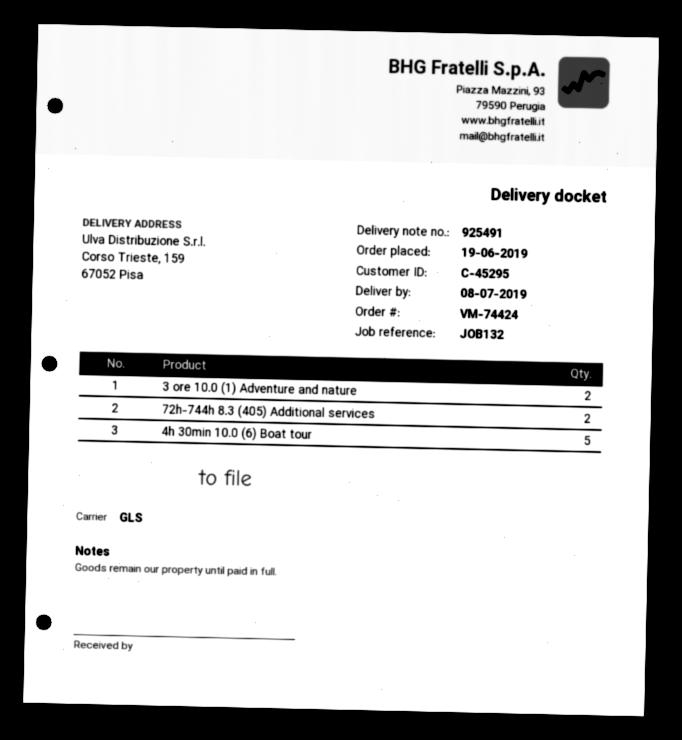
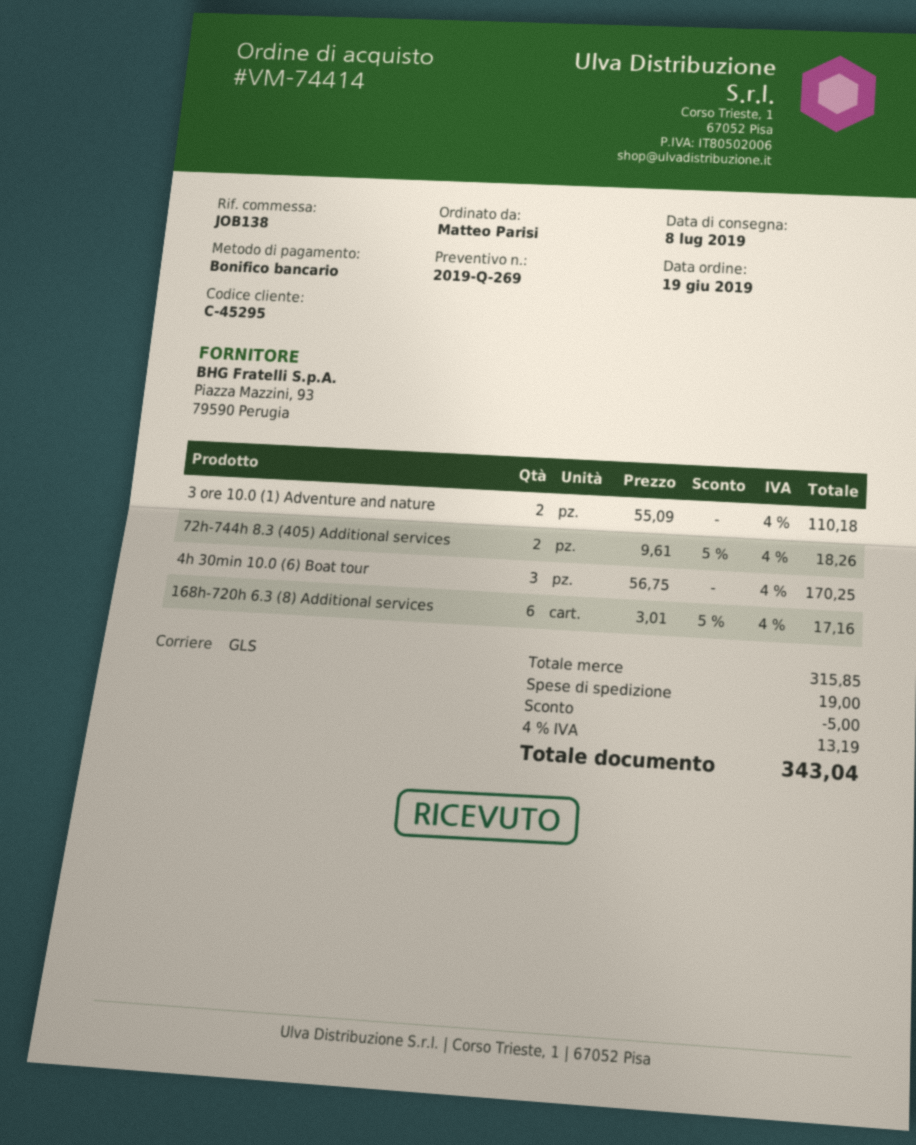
order number: VM-74424 -> VM-74414
reference: JOB132 -> JOB138
4h 30min 10.0 (6) Boat tour: 5 -> 3
168h-720h 6.3 (8) Additional services: none -> 6

